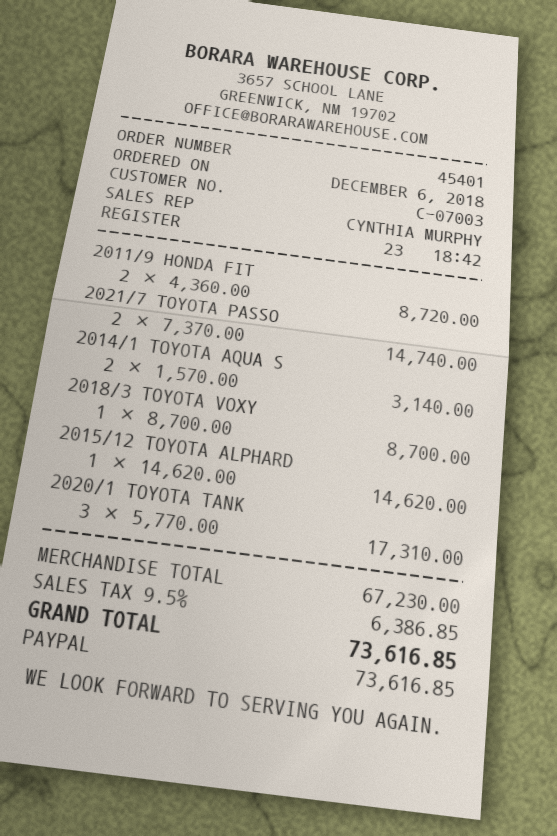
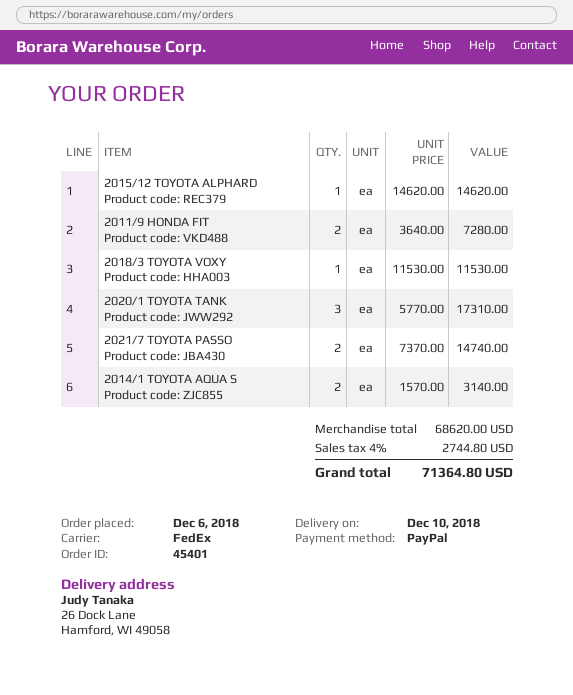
2011/9 HONDA FIT: 2 x 4360.00 = 8720.00 -> 2 x 3640.00 = 7280.00
2018/3 TOYOTA VOXY: 1 x 8700.00 = 8700.00 -> 1 x 11530.00 = 11530.00
subtotal: 67230.00 -> 68620.00
tax: 9.5% = 6386.85 -> 4% = 2744.80
total: 73616.85 -> 71364.80

